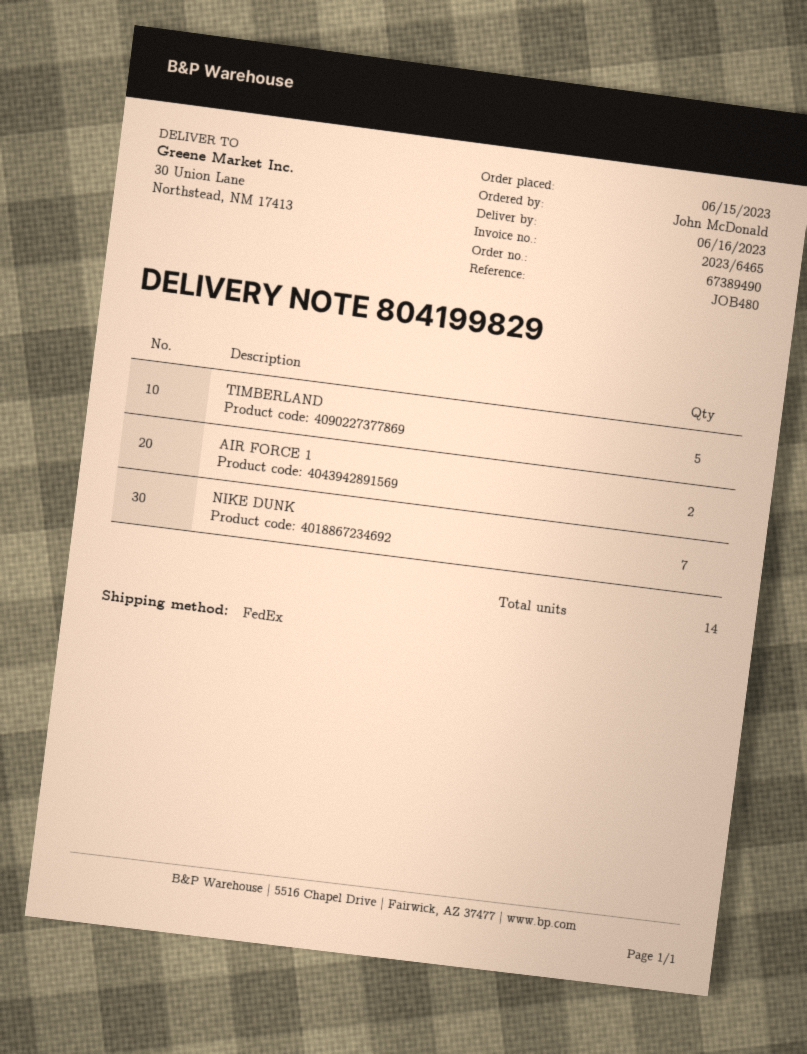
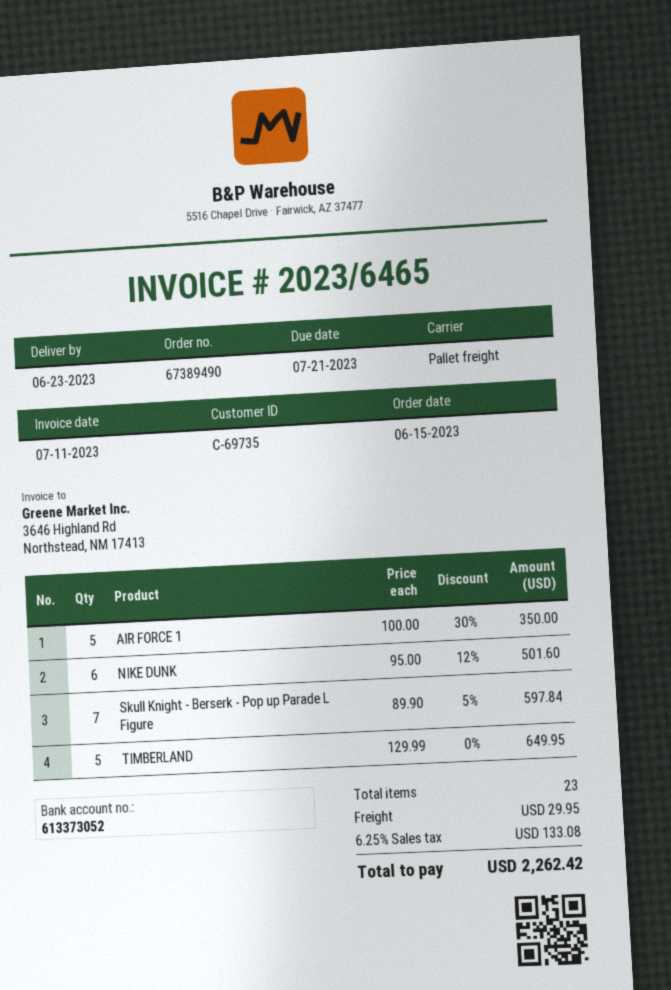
delivery date: 2023-06-16 -> 2023-06-23
shipping method: FedEx -> pallet freight
AIR FORCE 1: 2 -> 5
NIKE DUNK: 7 -> 6
Skull Knight - Berserk - Pop up Parade L Figure: none -> 7
total quantity: 14 -> 23

